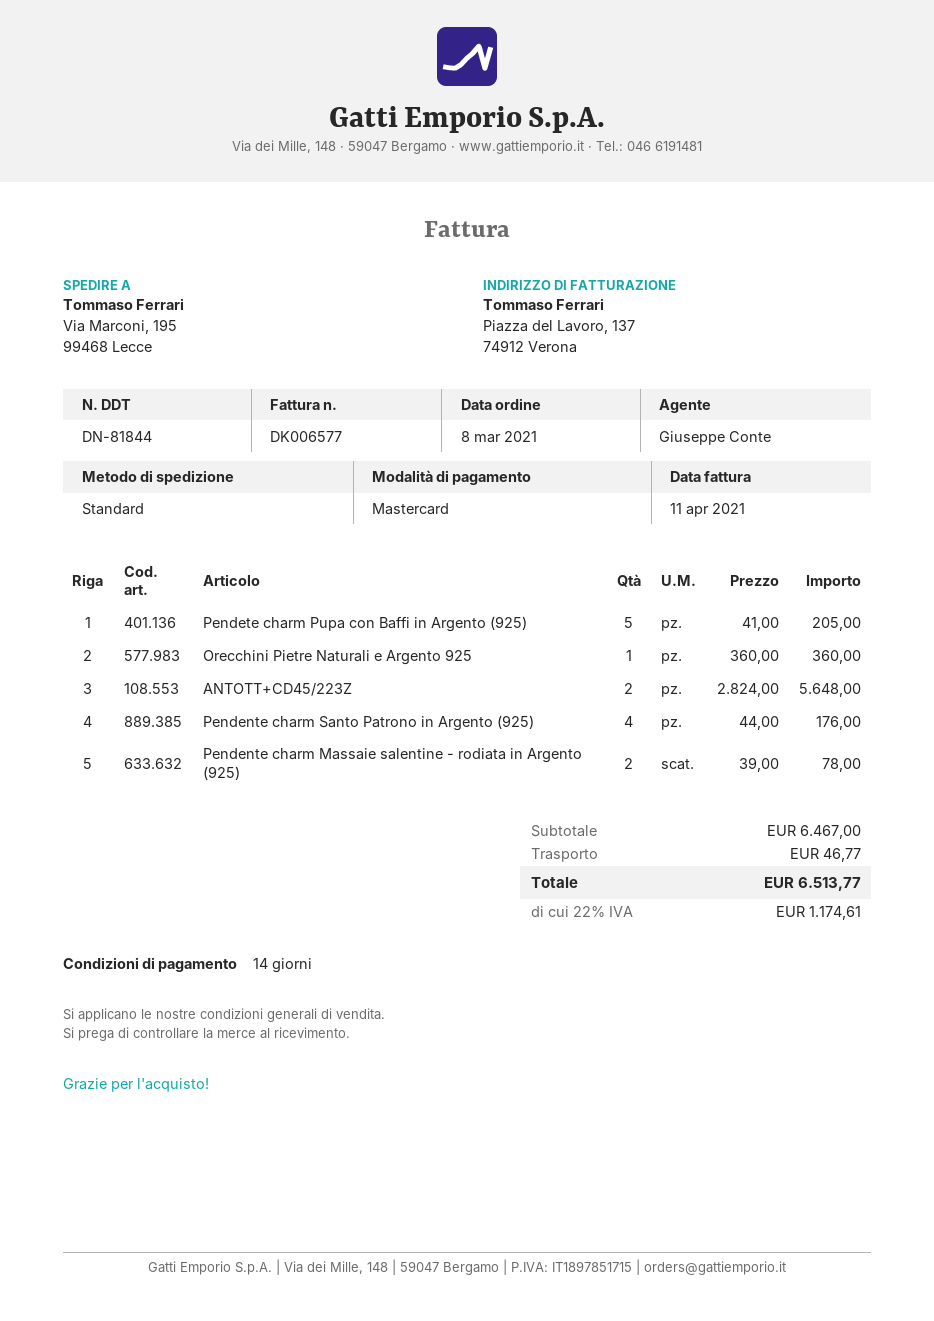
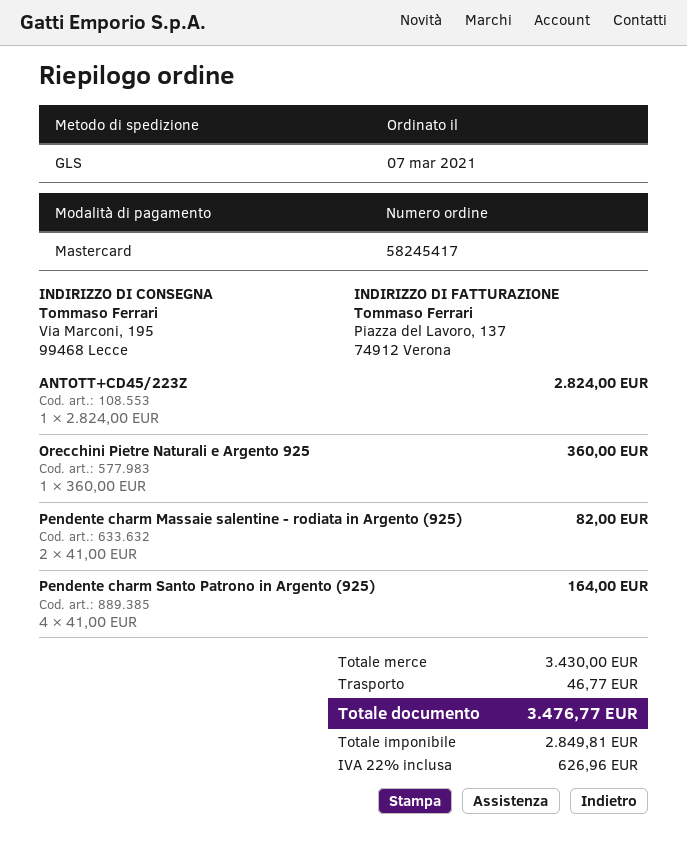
order date: 2021-03-08 -> 2021-03-07
shipping method: standard -> GLS
Pendete charm Pupa con Baffi in Argento (925): 5 x 41.00 = 205.00 -> none
ANTOTT+CD45/223Z: 2 x 2824.00 = 5648.00 -> 1 x 2824.00 = 2824.00
Pendente charm Santo Patrono in Argento (925): 4 x 44.00 = 176.00 -> 4 x 41.00 = 164.00
Pendente charm Massaie salentine - rodiata in Argento (925): 2 x 39.00 = 78.00 -> 2 x 41.00 = 82.00
subtotal: 6467.00 -> 3430.00
tax: 22% = 1174.61 -> 22% = 626.96
total: 6513.77 -> 3476.77

